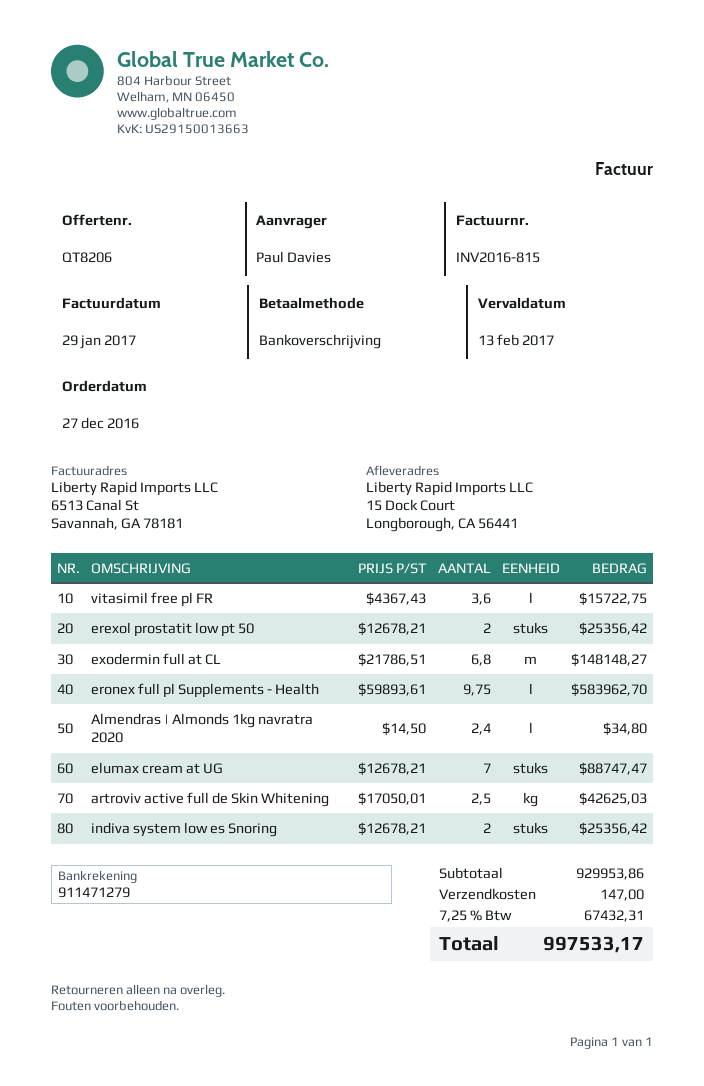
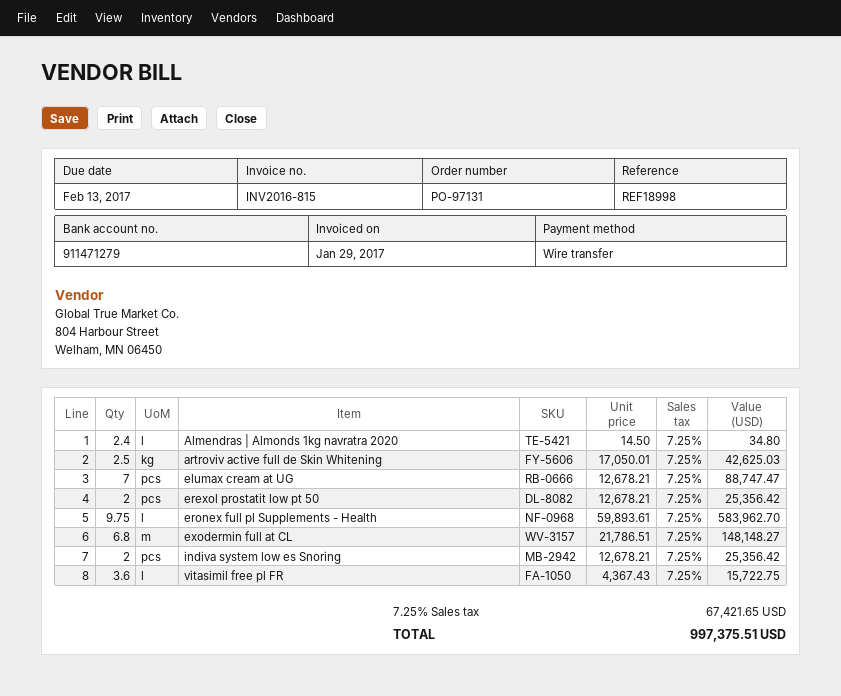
shipping: 147.00 -> none
tax: 7.25% = 67432.31 -> 7.25% = 67421.65
total: 997533.17 -> 997375.51

